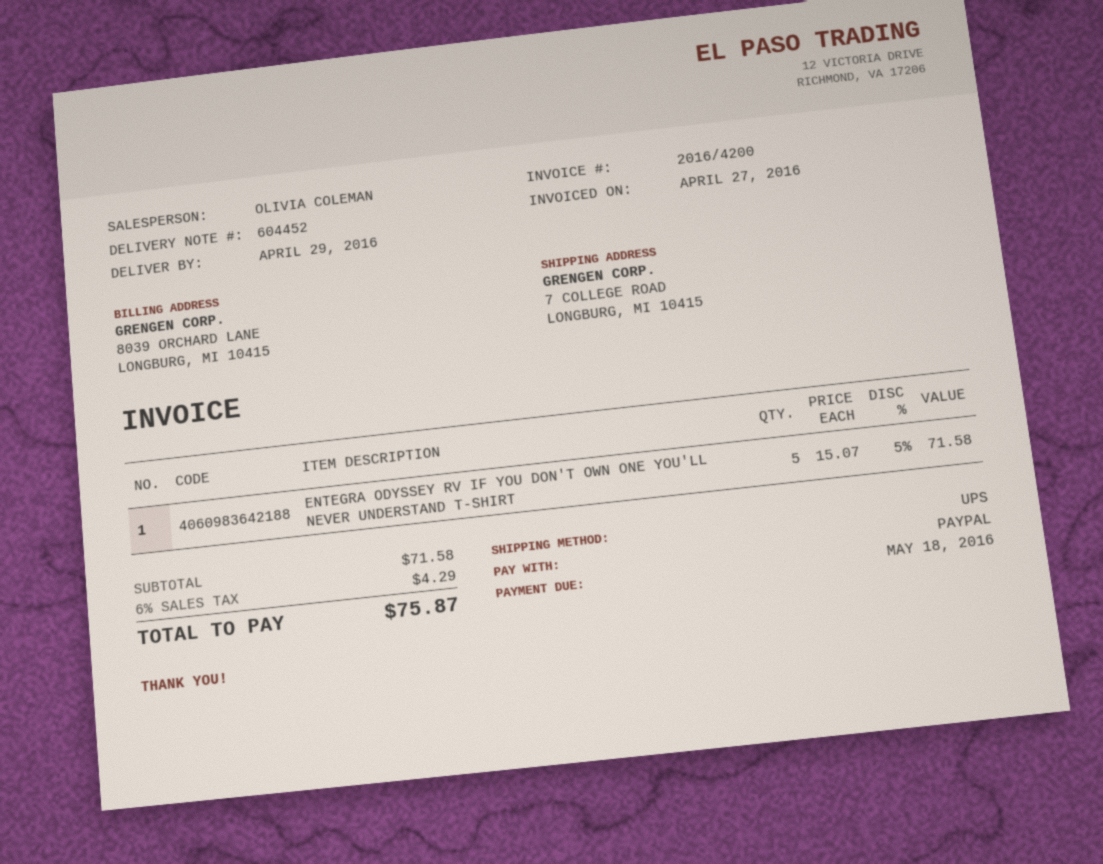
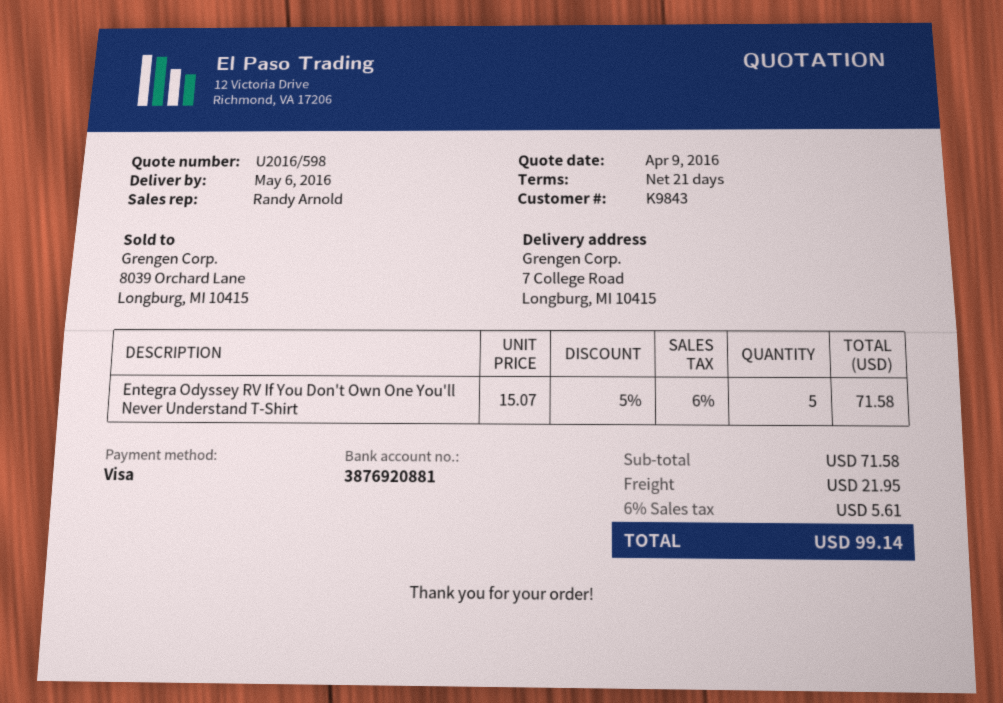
delivery date: 2016-04-29 -> 2016-05-06
sales rep: OLIVIA COLEMAN -> Randy Arnold
payment method: PayPal -> Visa
shipping: none -> 21.95
tax: 6% = 4.29 -> 6% = 5.61
total: 75.87 -> 99.14

